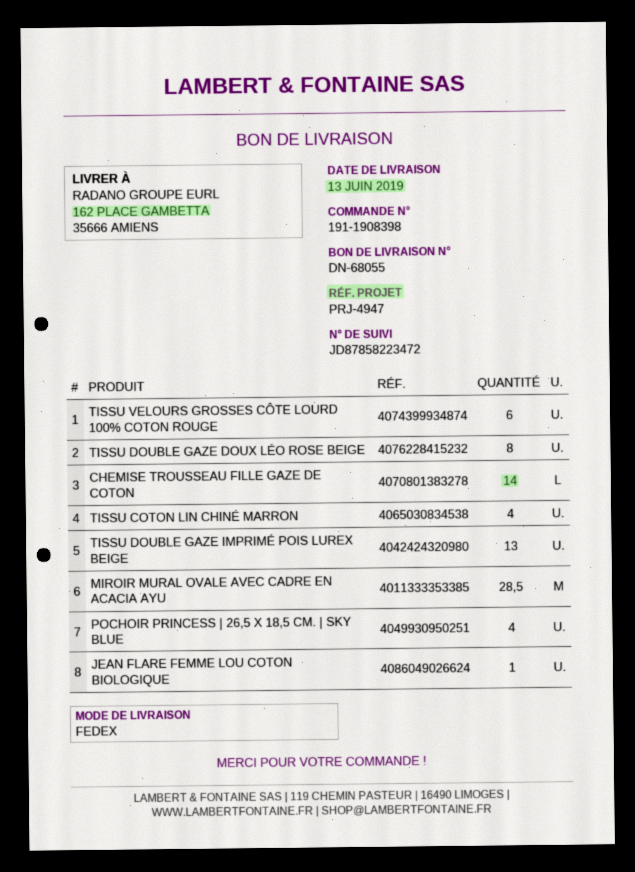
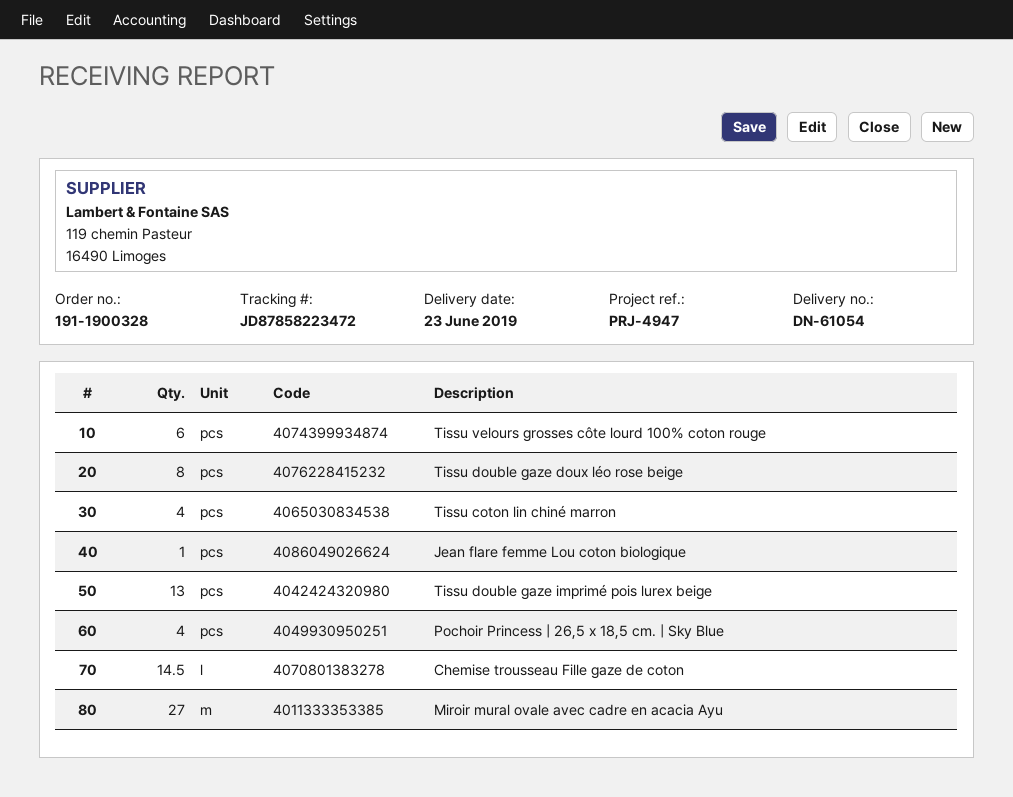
order number: 191-1908398 -> 191-1900328
delivery note number: DN-68055 -> DN-61054
delivery date: 2019-06-13 -> 2019-06-23
CHEMISE TROUSSEAU FILLE GAZE DE COTON: 14 -> 14.5
MIROIR MURAL OVALE AVEC CADRE EN ACACIA AYU: 28.5 -> 27

